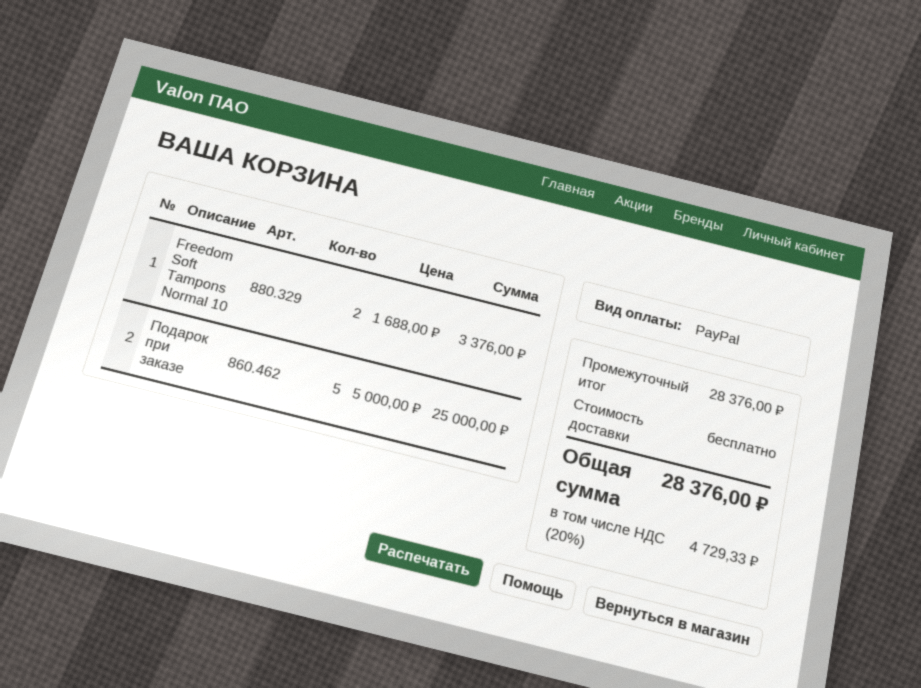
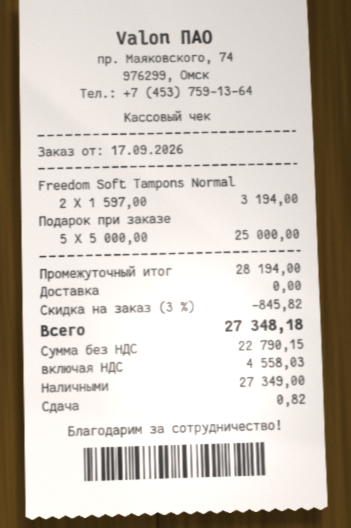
payment method: PayPal -> cash
Freedom Soft Tampons Normal 10: 2 x 1688.00 = 3376.00 -> 2 x 1597.00 = 3194.00
subtotal: 28376.00 -> 28194.00
discount: none -> 3% = 845.82
tax: 4729.33 -> 4558.03
total: 28376.00 -> 27348.18

